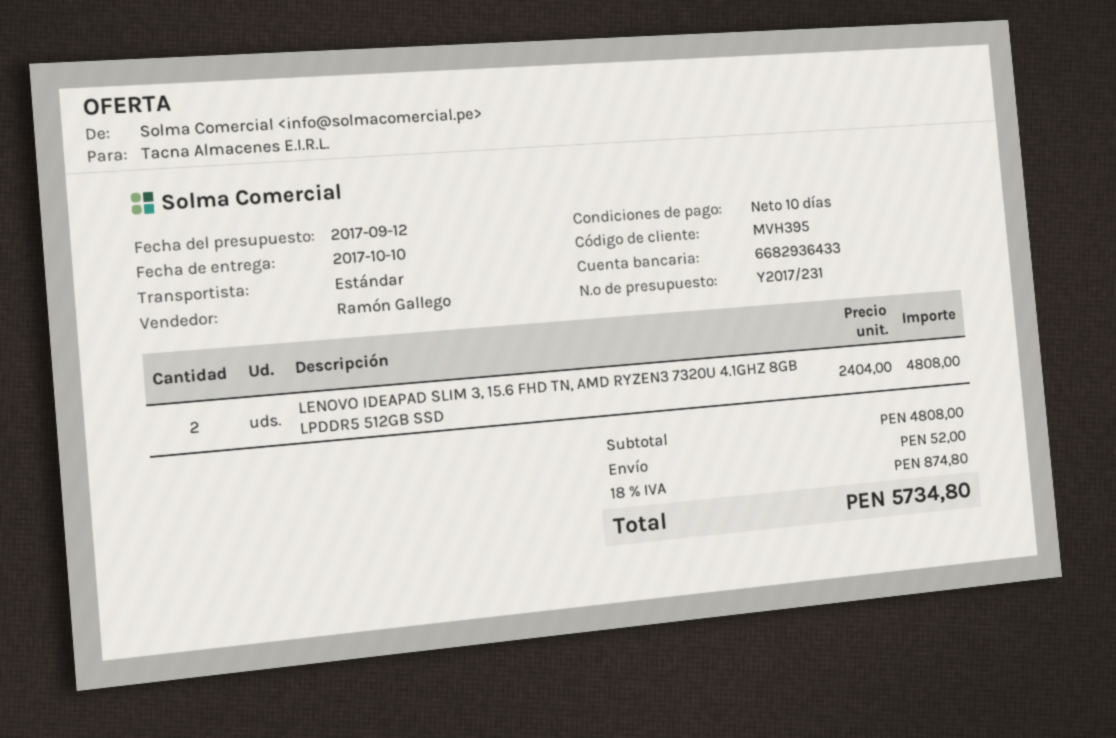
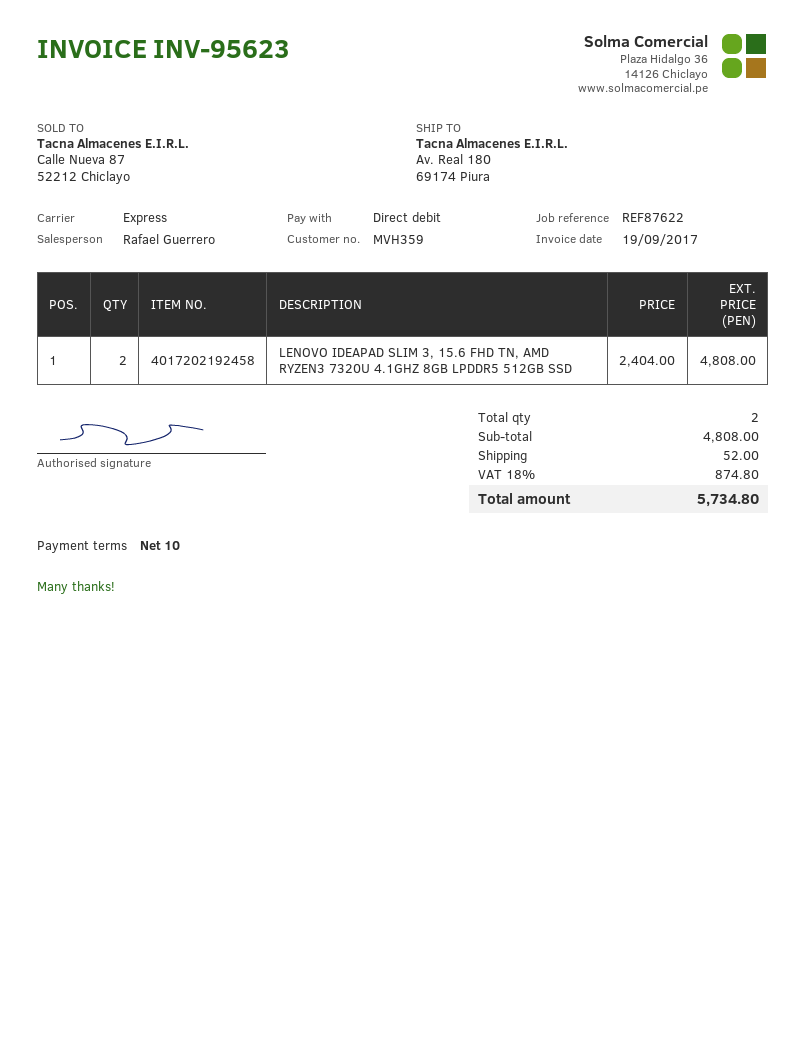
customer number: MVH395 -> MVH359
sales rep: Ramón Gallego -> Rafael Guerrero
shipping method: standard -> express

